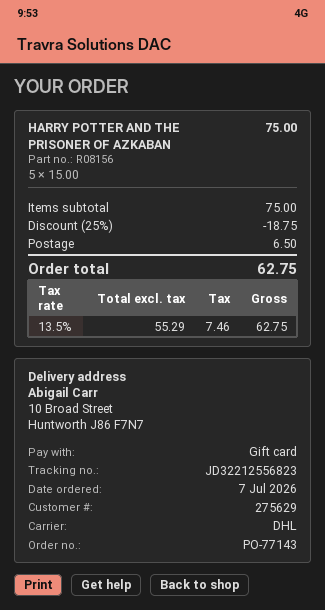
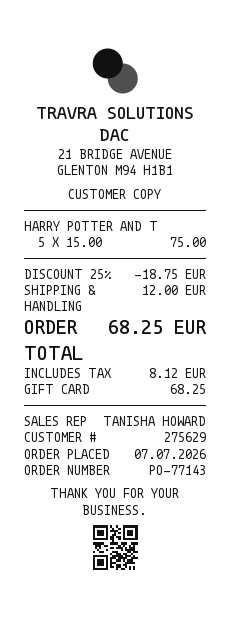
shipping: 6.50 -> 12.00
tax: 7.46 -> 8.12
total: 62.75 -> 68.25

